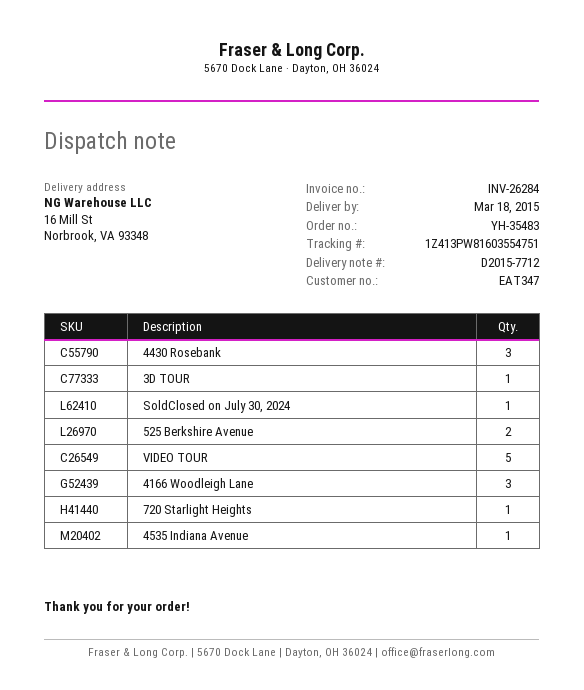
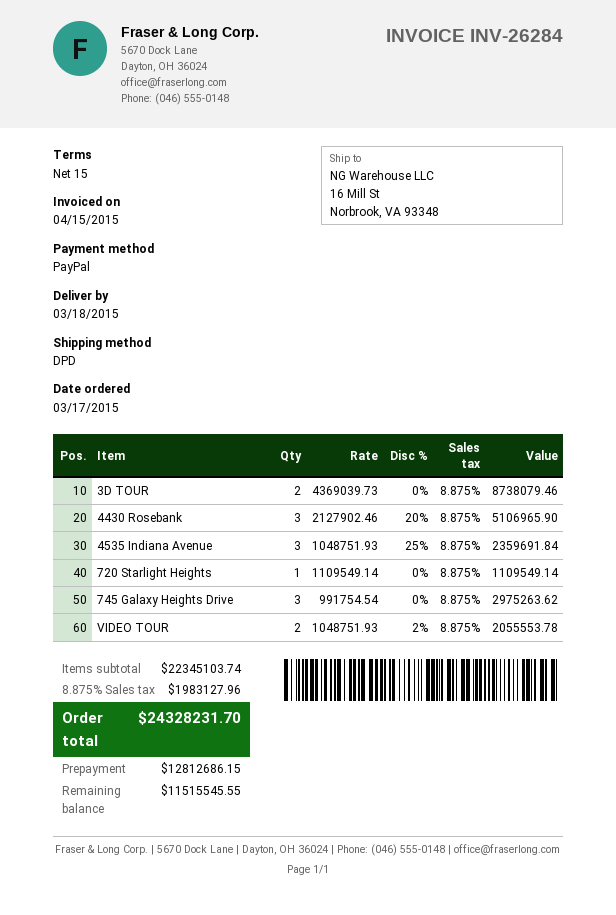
3D TOUR: 1 -> 2
SoldClosed on July 30, 2024: 1 -> none
525 Berkshire Avenue: 2 -> none
VIDEO TOUR: 5 -> 2
4166 Woodleigh Lane: 3 -> none
4535 Indiana Avenue: 1 -> 3
745 Galaxy Heights Drive: none -> 3

